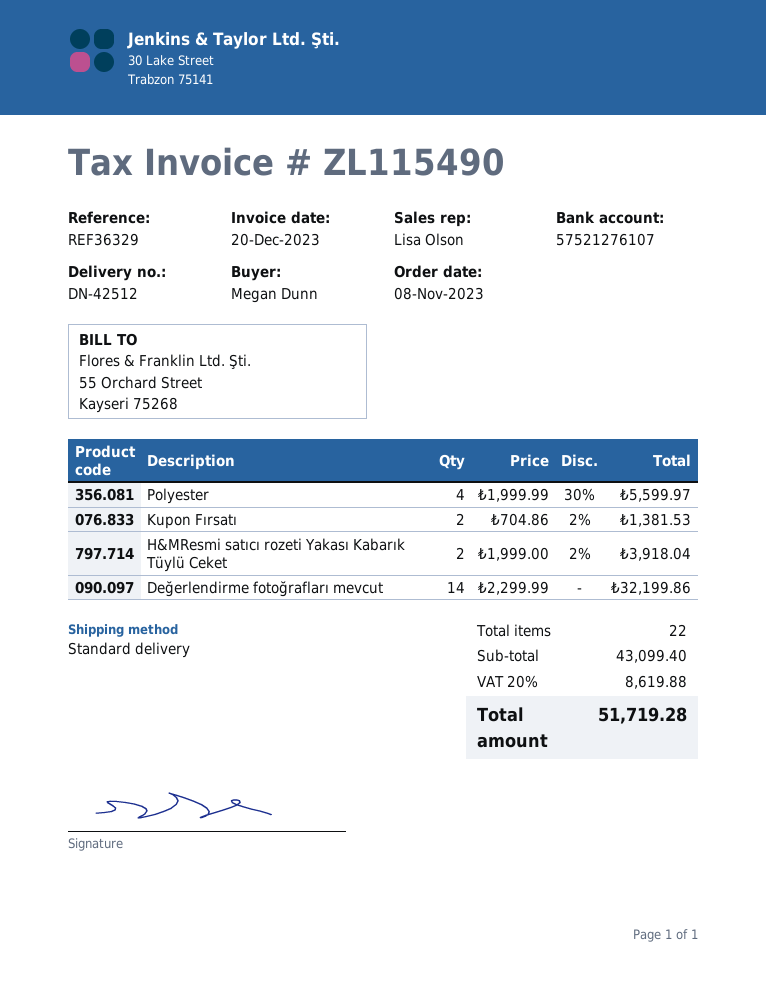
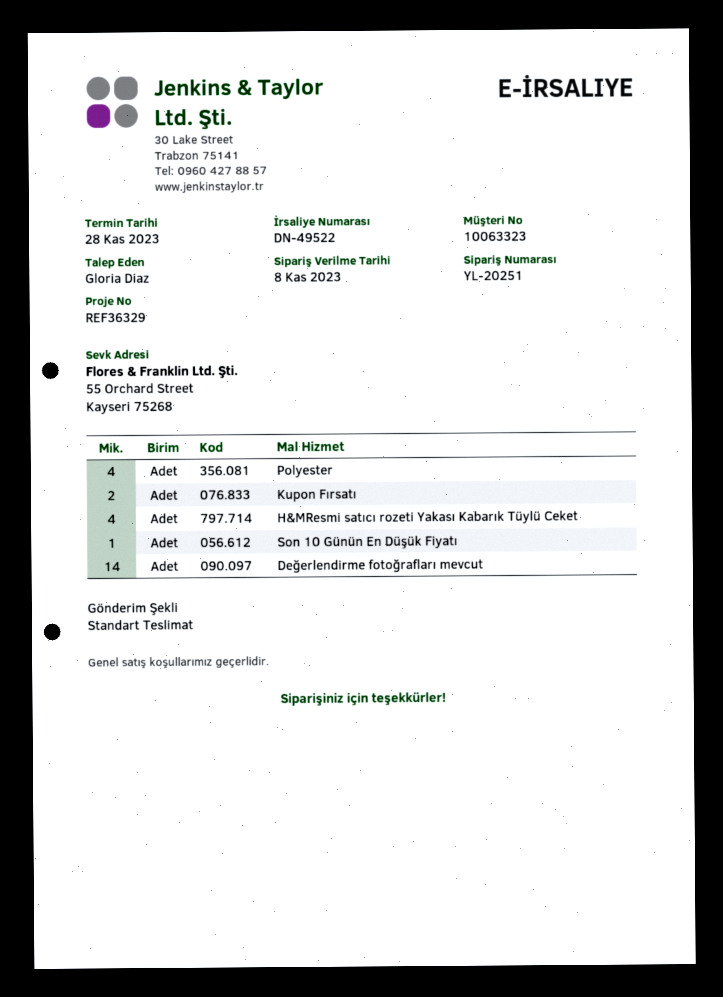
delivery note number: DN-42512 -> DN-49522
ordered by: Megan Dunn -> Gloria Diaz
H&MResmi satıcı rozeti Yakası Kabarık Tüylü Ceket: 2 -> 4
Son 10 Günün En Düşük Fiyatı: none -> 1

